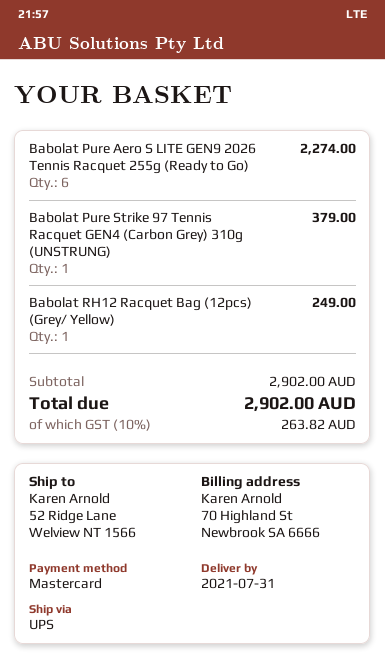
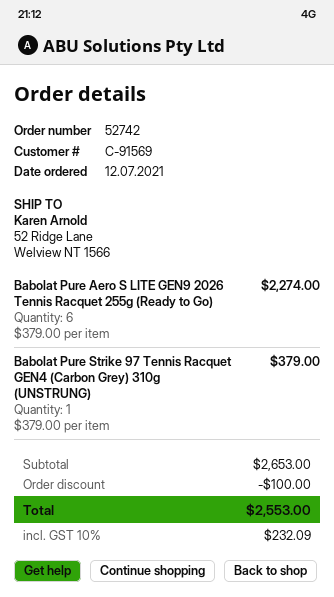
Babolat RH12 Racquet Bag (12pcs) (Grey/ Yellow): 1 for 249.00 -> none
subtotal: 2902.00 -> 2653.00
discount: none -> 100.00
tax: 10% = 263.82 -> 10% = 232.09
total: 2902.00 -> 2553.00

